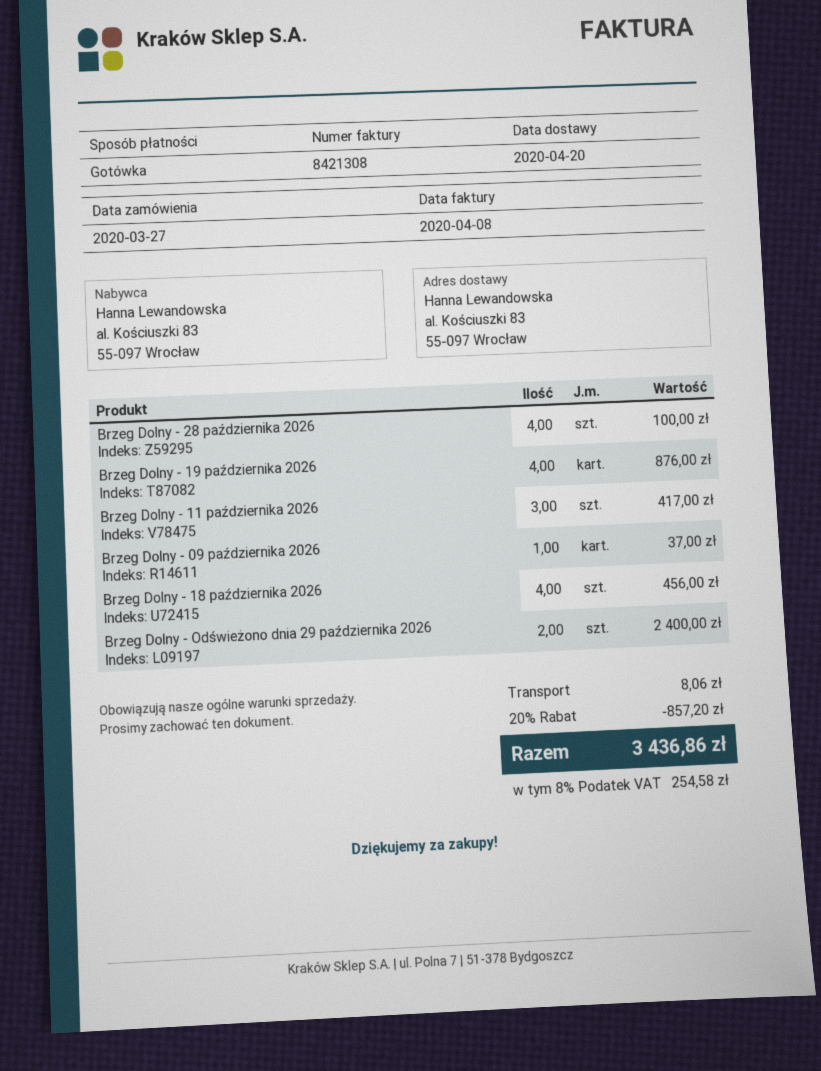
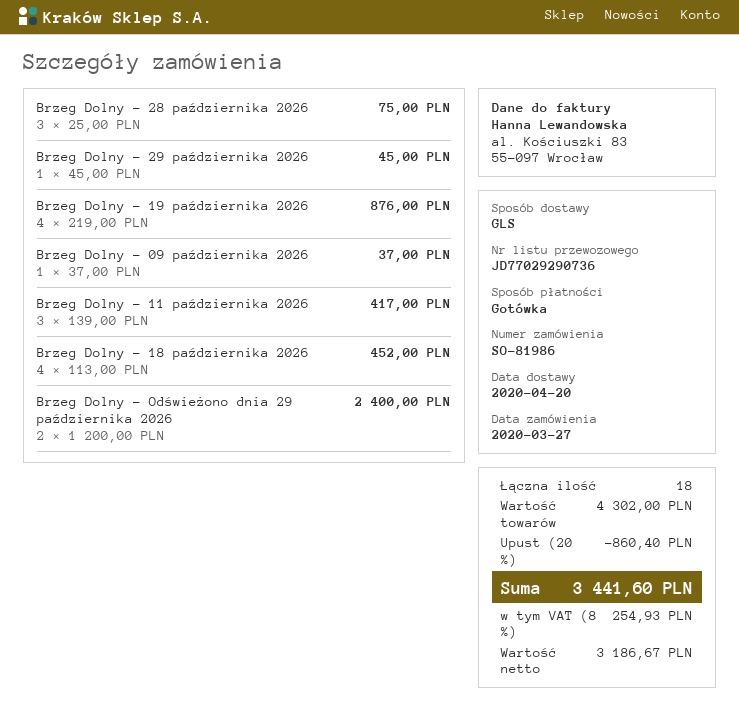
Brzeg Dolny - 28 października 2026: 4 for 100.00 -> 3 for 75.00
Brzeg Dolny - 18 października 2026: 4 for 456.00 -> 4 for 452.00
Brzeg Dolny - 29 października 2026: none -> 1 for 45.00
discount: 20% = 857.20 -> 20% = 860.40
shipping: 8.06 -> none
tax: 8% = 254.58 -> 8% = 254.93
total: 3436.86 -> 3441.60

